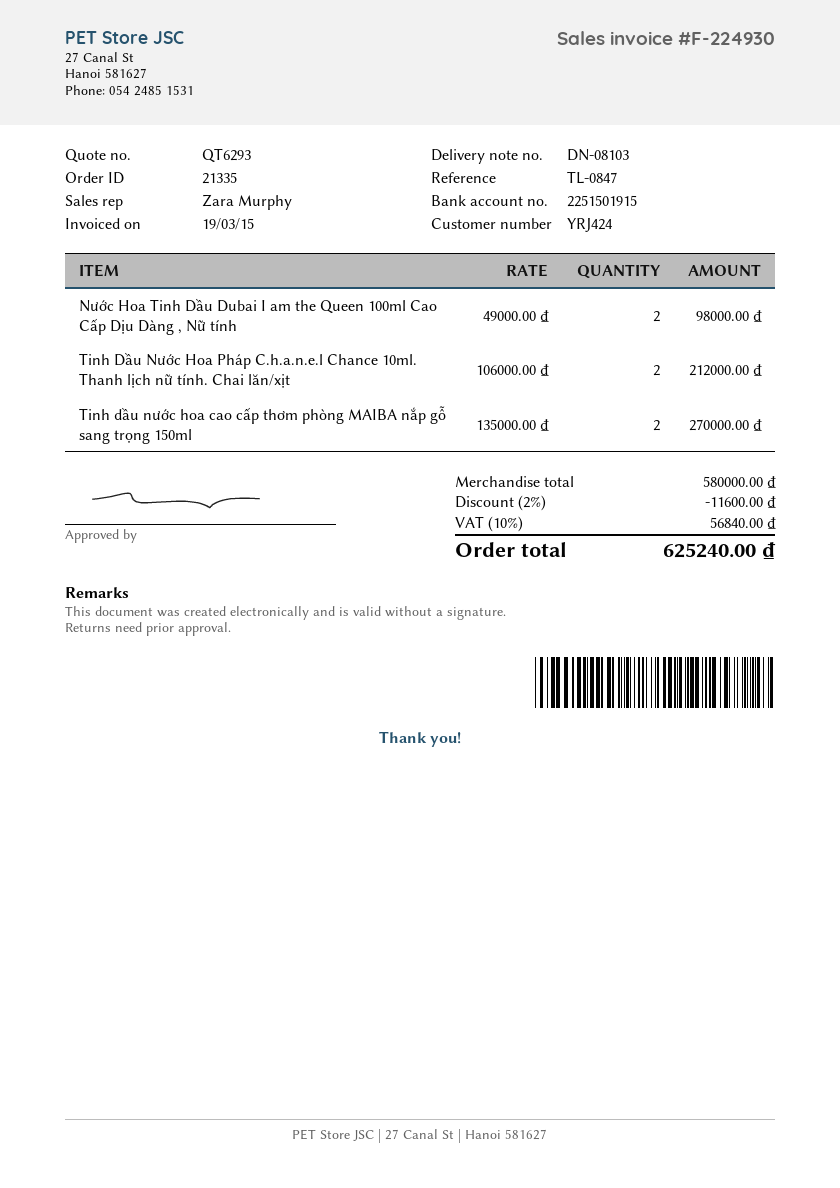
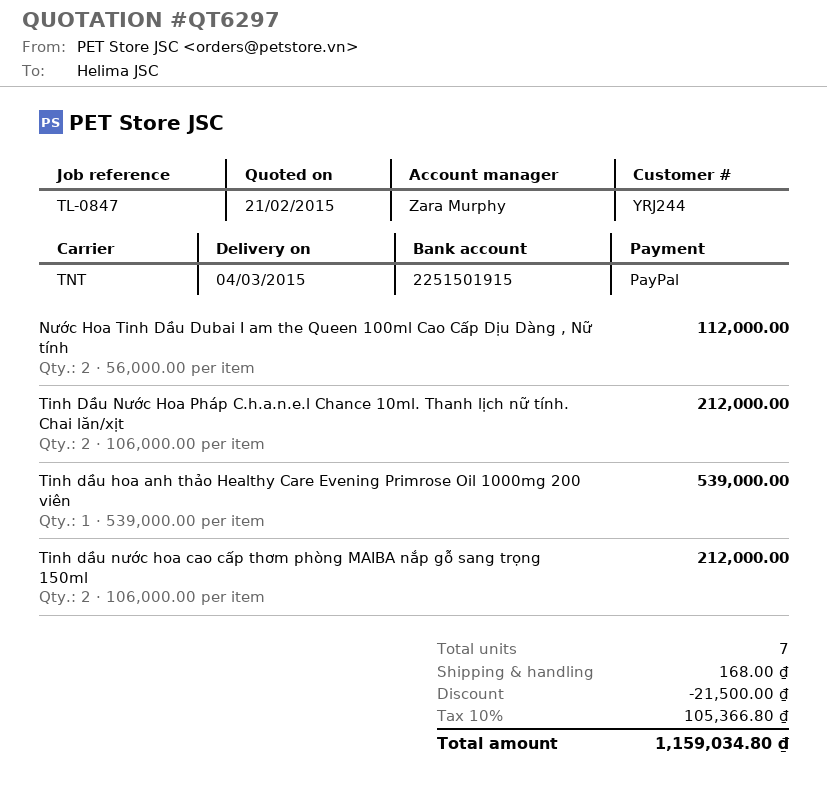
quote number: QT6293 -> QT6297
customer number: YRJ424 -> YRJ244
Nước Hoa Tinh Dầu Dubai I am the Queen 100ml Cao Cấp Dịu Dàng , Nữ tính: 2 x 49000.00 = 98000.00 -> 2 x 56000.00 = 112000.00
Tinh dầu nước hoa cao cấp thơm phòng MAIBA nắp gỗ sang trọng 150ml: 2 x 135000.00 = 270000.00 -> 2 x 106000.00 = 212000.00
Tinh dầu hoa anh thảo Healthy Care Evening Primrose Oil 1000mg 200 viên: none -> 1 x 539000.00 = 539000.00
discount: 11600.00 -> 21500.00
shipping: none -> 168.00
tax: 10% = 56840.00 -> 10% = 105366.80
total: 625240.00 -> 1159034.80

